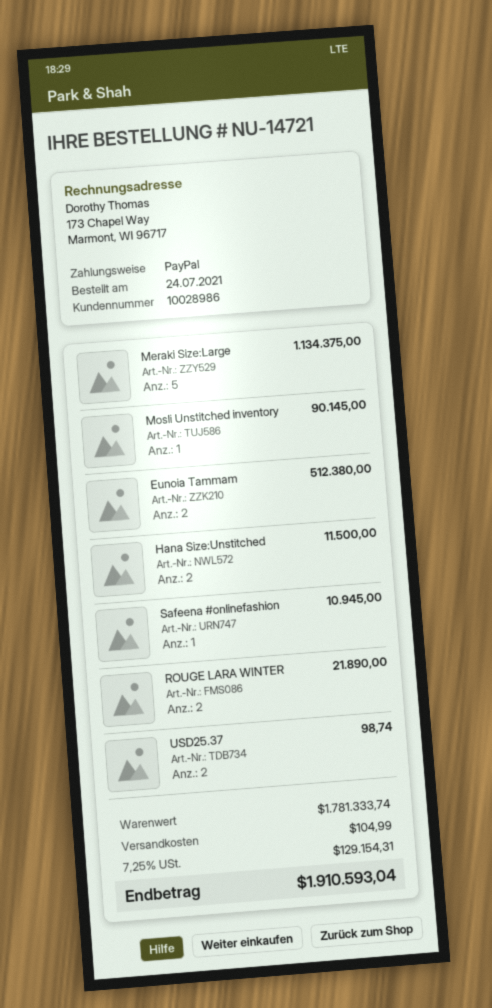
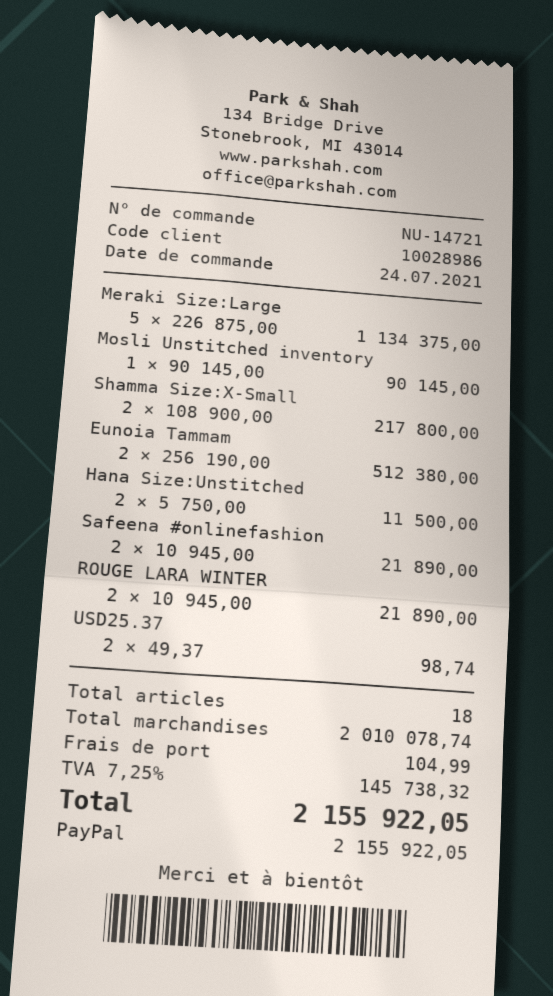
Safeena #onlinefashion: 1 for 10945.00 -> 2 for 21890.00
Shamma Size:X-Small: none -> 2 for 217800.00
subtotal: 1781333.74 -> 2010078.74
tax: 7.25% = 129154.31 -> 7.25% = 145738.32
total: 1910593.04 -> 2155922.05

